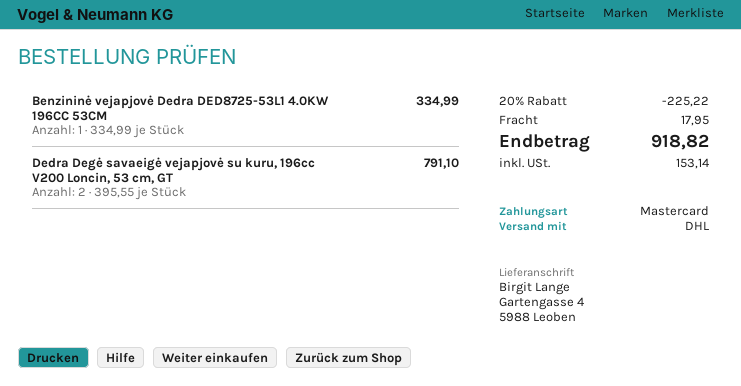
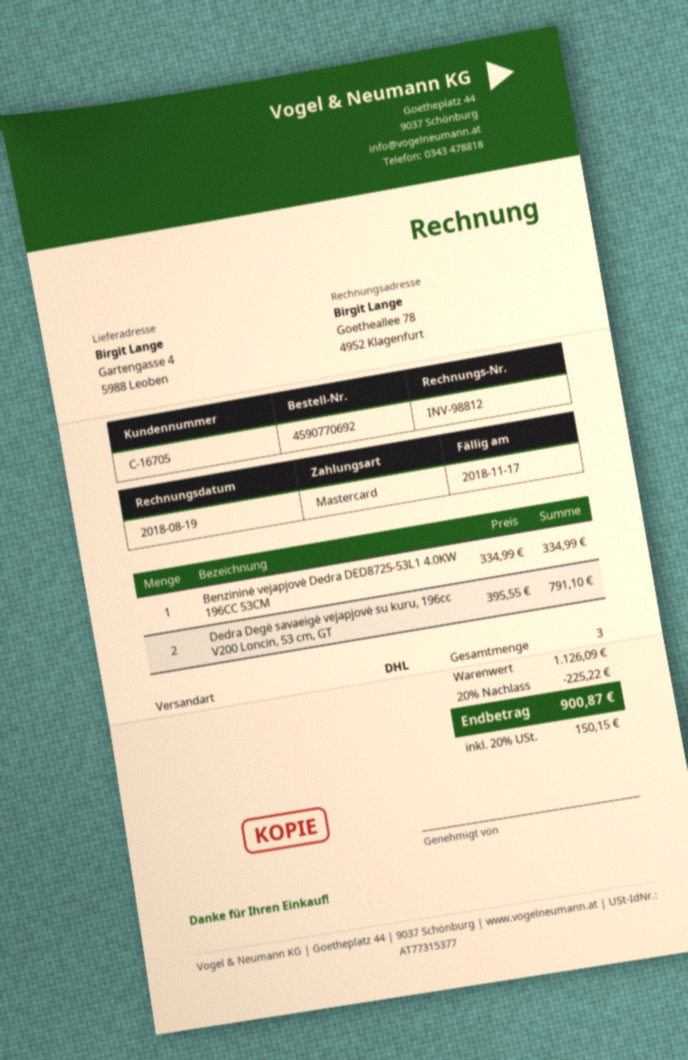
shipping: 17.95 -> none
tax: 153.14 -> 150.15
total: 918.82 -> 900.87

